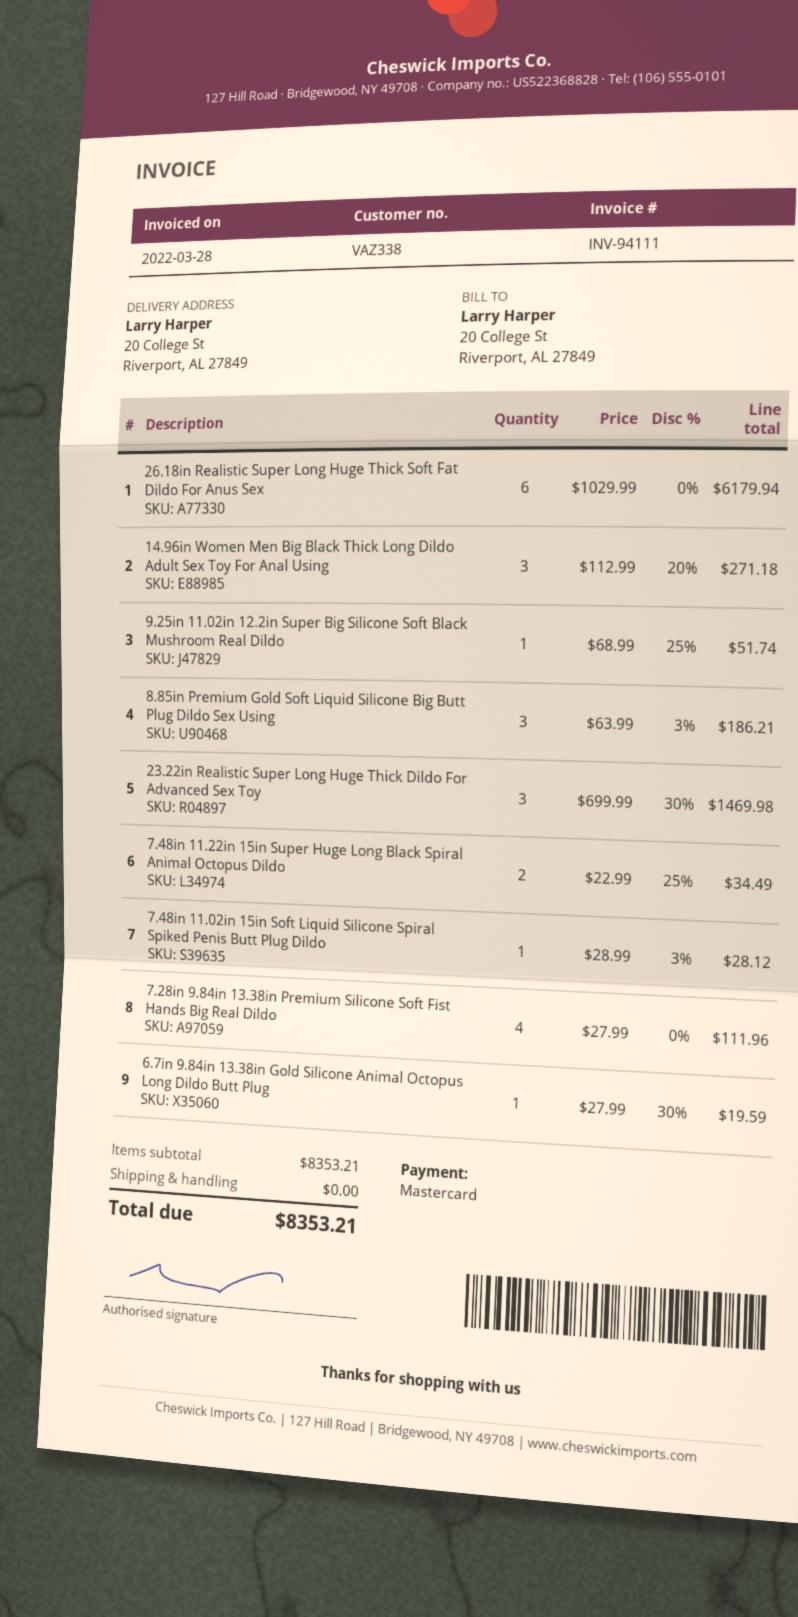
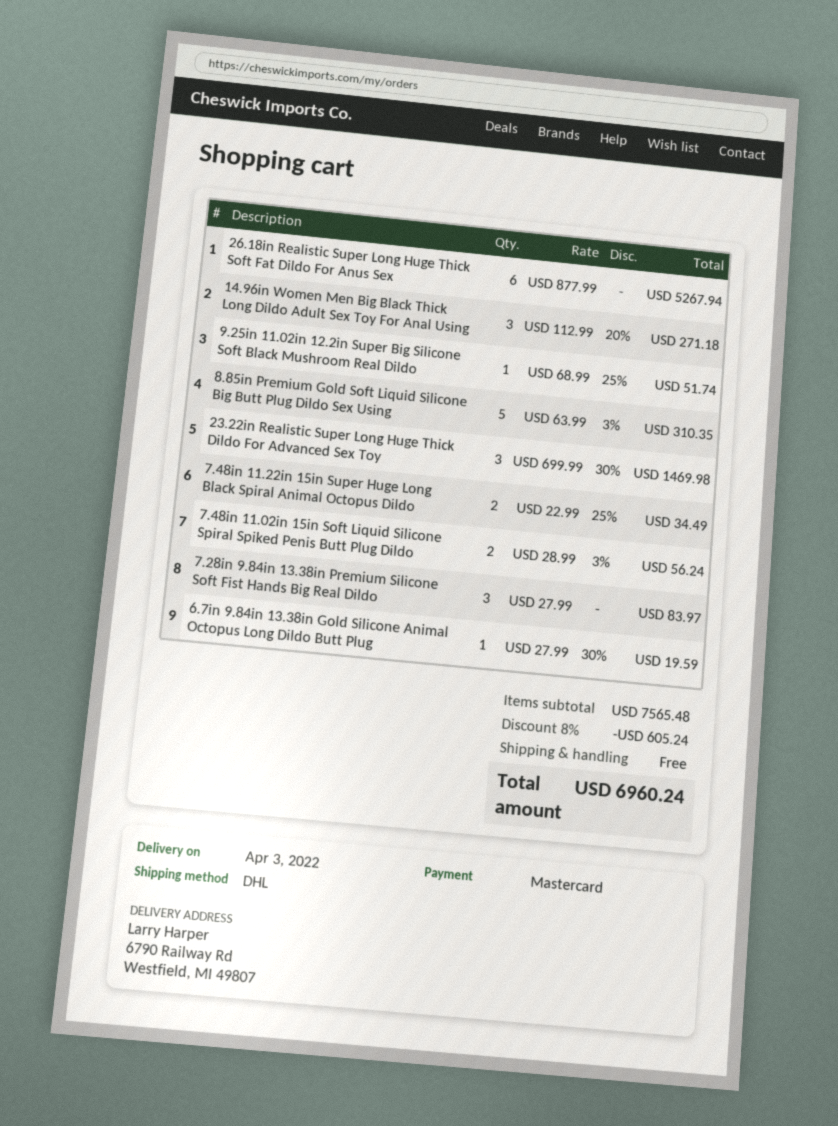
ship to: 20 College St, Riverport, AL 27849 -> 6790 Railway Rd, Westfield, MI 49807
26.18in Realistic Super Long Huge Thick Soft Fat Dildo For Anus Sex: 6 x 1029.99 = 6179.94 -> 6 x 877.99 = 5267.94
8.85in Premium Gold Soft Liquid Silicone Big Butt Plug Dildo Sex Using: 3 x 63.99 - 3% = 186.21 -> 5 x 63.99 - 3% = 310.35
7.48in 11.02in 15in Soft Liquid Silicone Spiral Spiked Penis Butt Plug Dildo: 1 x 28.99 - 3% = 28.12 -> 2 x 28.99 - 3% = 56.24
7.28in 9.84in 13.38in Premium Silicone Soft Fist Hands Big Real Dildo: 4 x 27.99 = 111.96 -> 3 x 27.99 = 83.97
subtotal: 8353.21 -> 7565.48
discount: none -> 8% = 605.24
total: 8353.21 -> 6960.24

